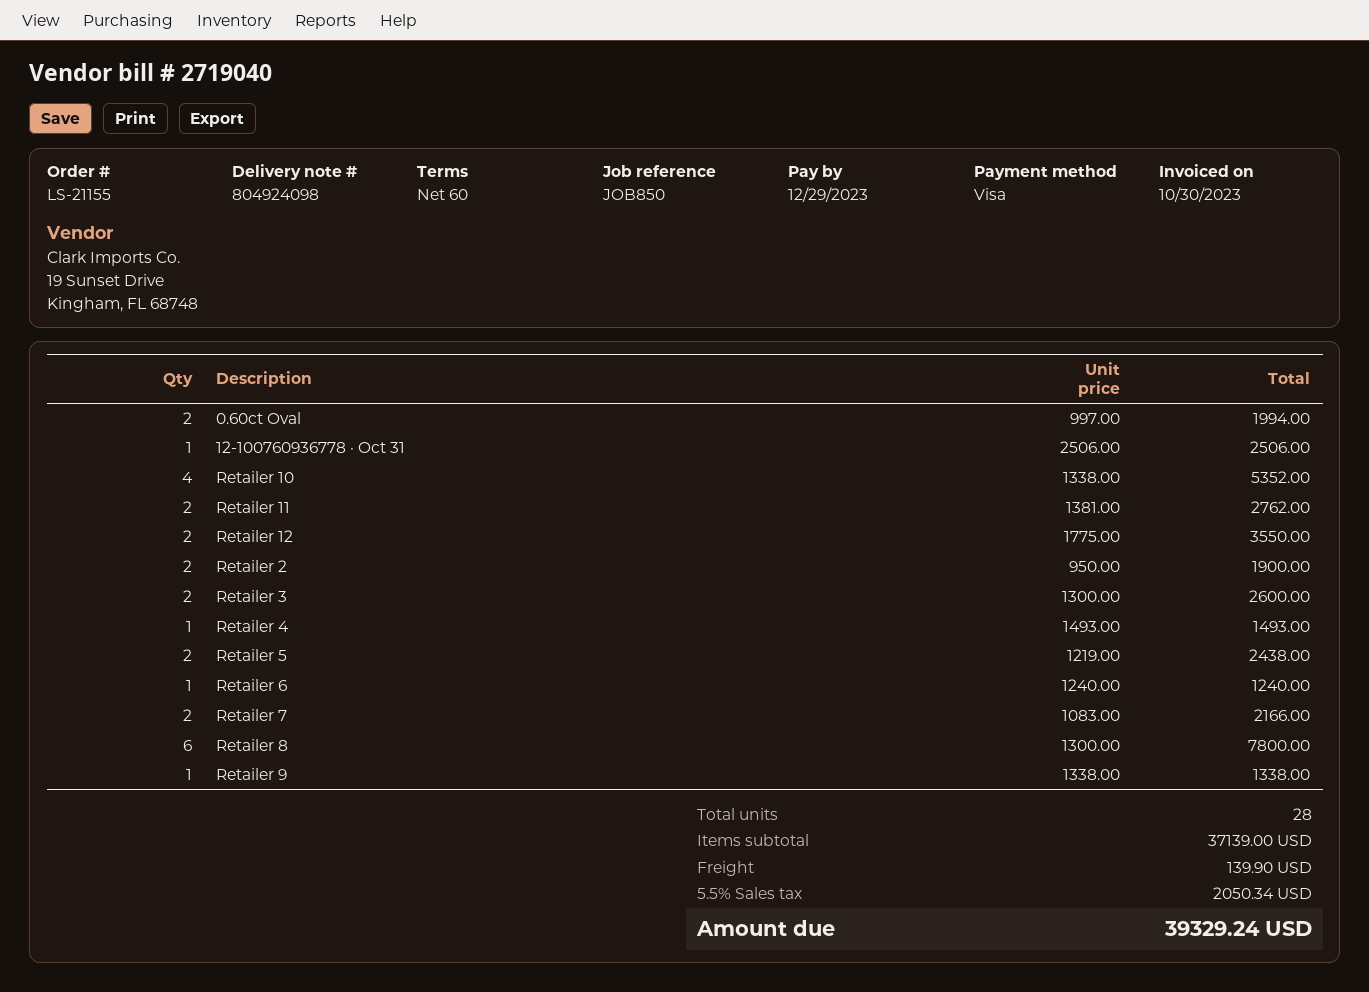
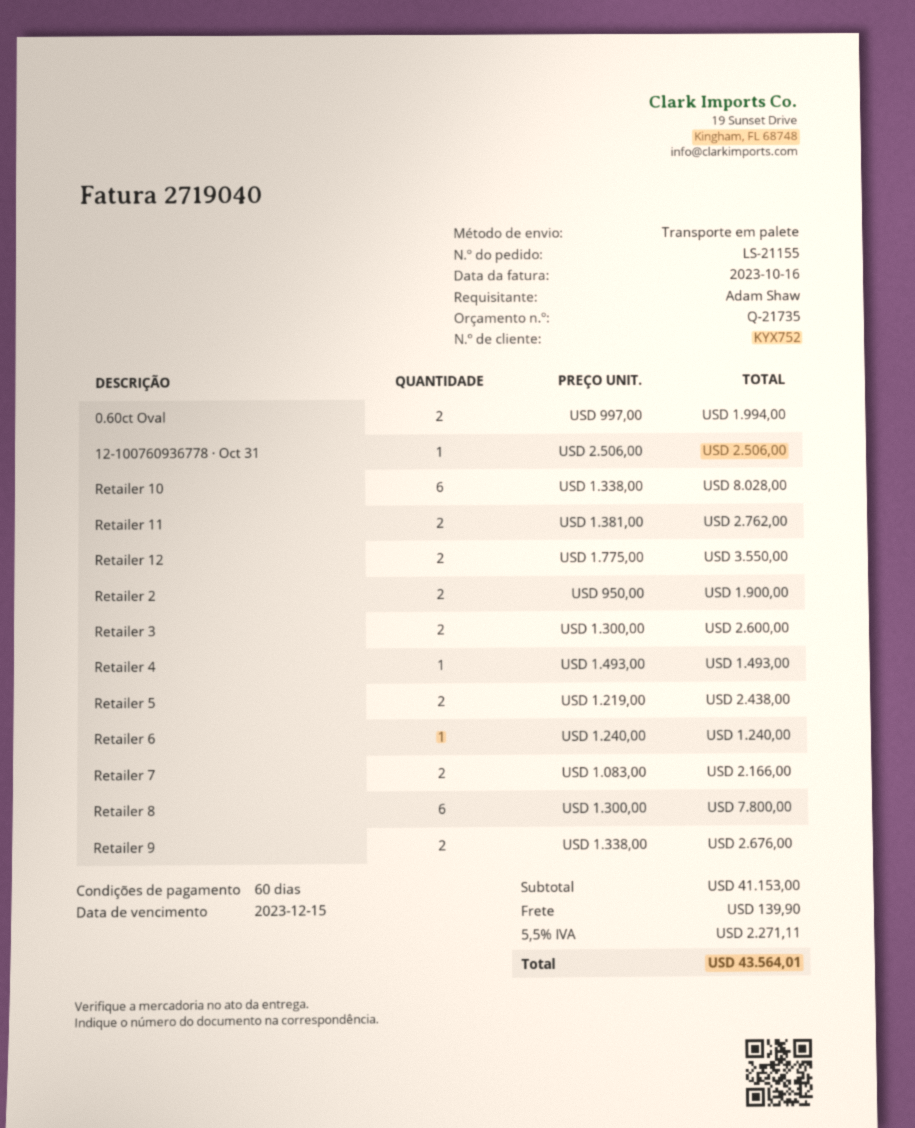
invoice date: 2023-10-30 -> 2023-10-16
due date: 2023-12-29 -> 2023-12-15
Retailer 10: 4 x 1338.00 = 5352.00 -> 6 x 1338.00 = 8028.00
Retailer 9: 1 x 1338.00 = 1338.00 -> 2 x 1338.00 = 2676.00
subtotal: 37139.00 -> 41153.00
tax: 5.5% = 2050.34 -> 5.5% = 2271.11
total: 39329.24 -> 43564.01

